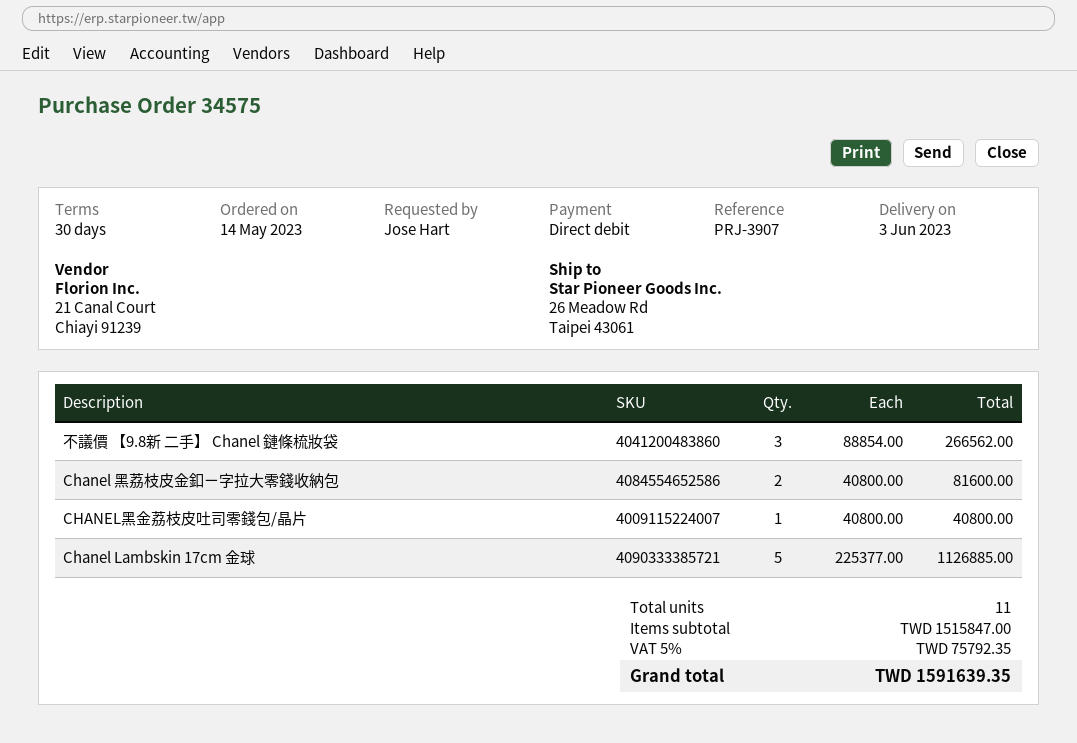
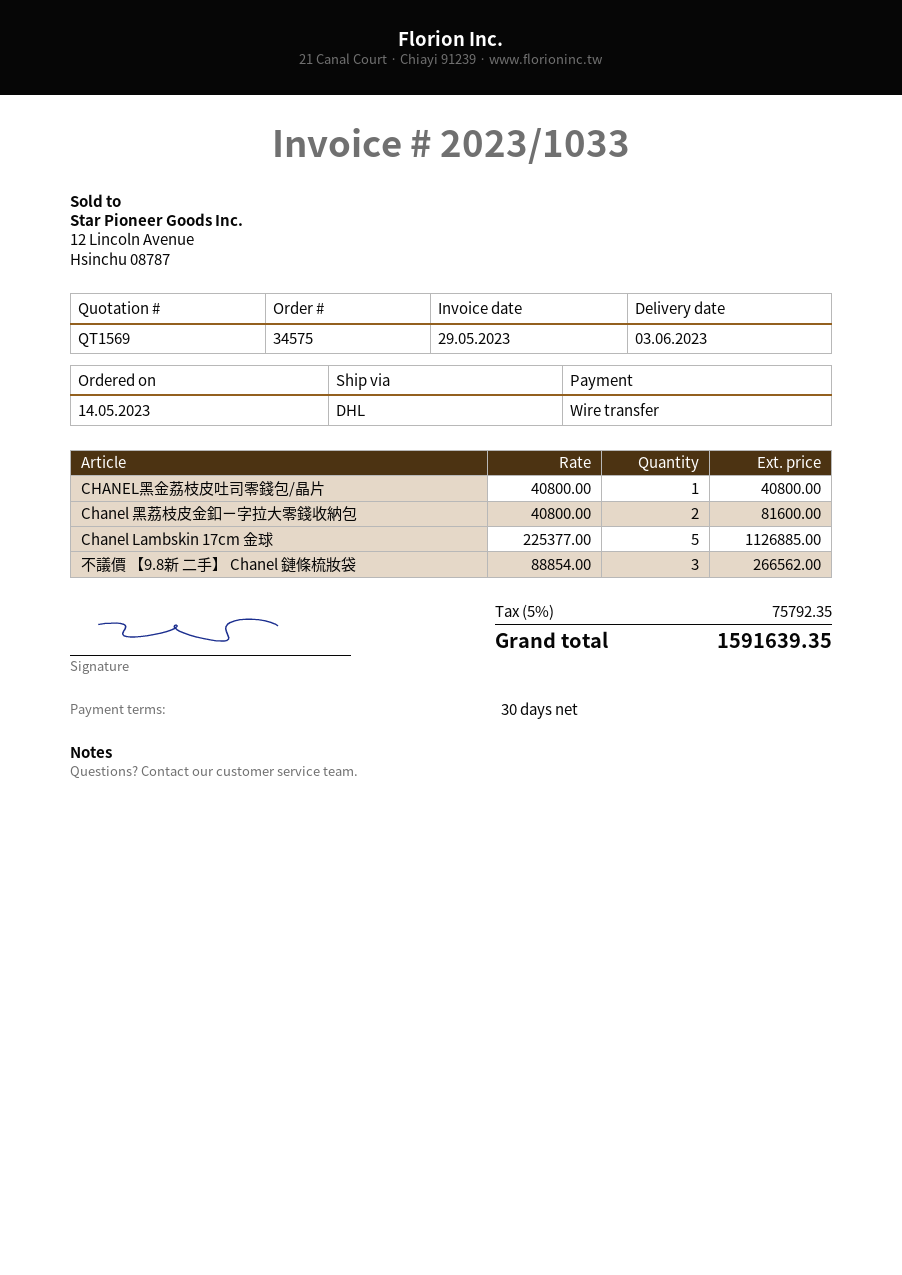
payment method: direct debit -> bank transfer

